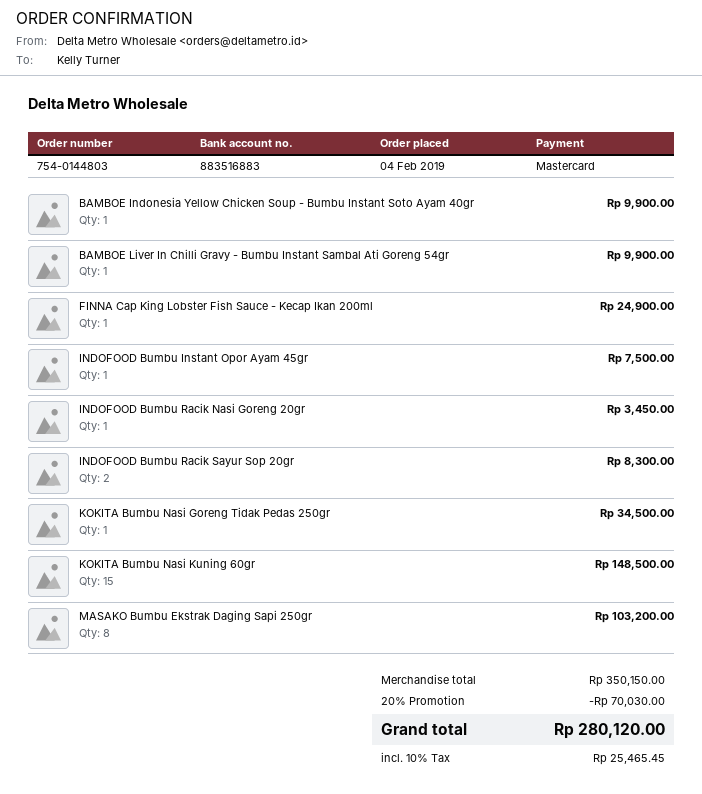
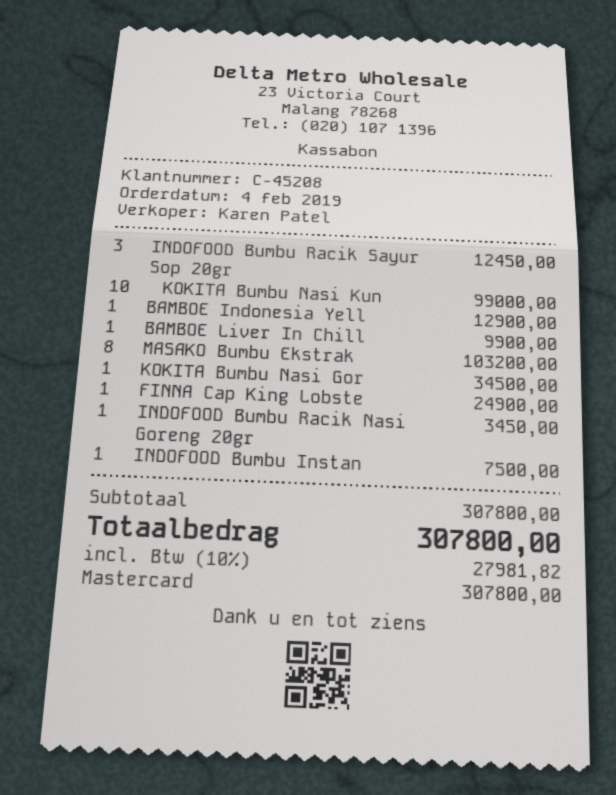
BAMBOE Indonesia Yellow Chicken Soup - Bumbu Instant Soto Ayam 40gr: 1 for 9900.00 -> 1 for 12900.00
INDOFOOD Bumbu Racik Sayur Sop 20gr: 2 for 8300.00 -> 3 for 12450.00
KOKITA Bumbu Nasi Kuning 60gr: 15 for 148500.00 -> 10 for 99000.00
subtotal: 350150.00 -> 307800.00
discount: 20% = 70030.00 -> none
tax: 10% = 25465.45 -> 10% = 27981.82
total: 280120.00 -> 307800.00

